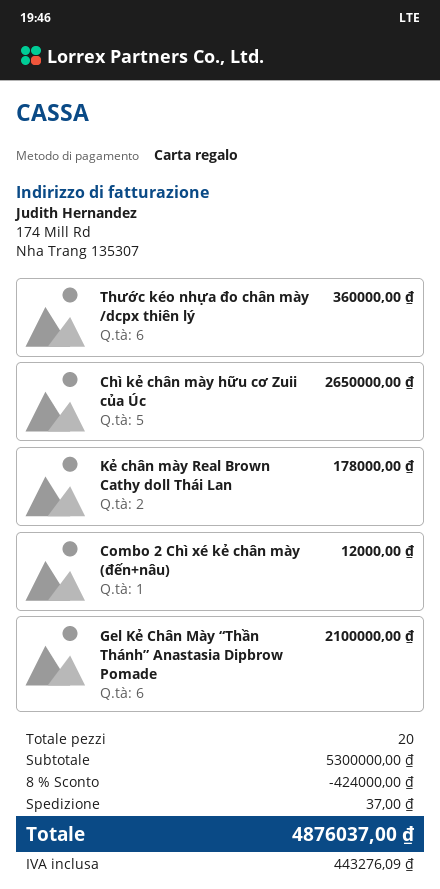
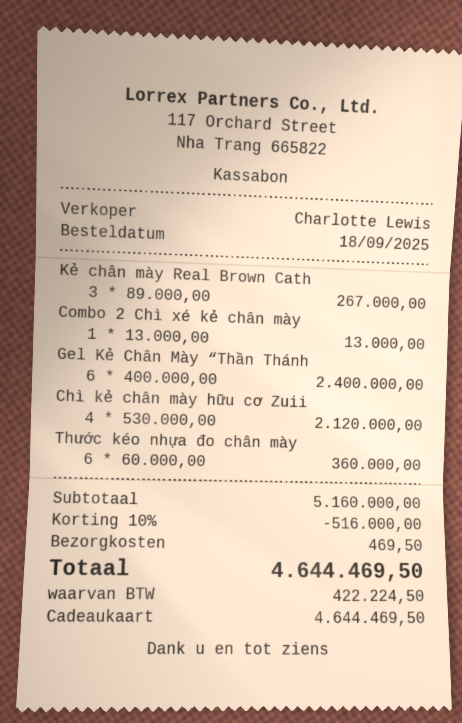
Chì kẻ chân mày hữu cơ Zuii của Úc: 5 for 2650000.00 -> 4 for 2120000.00
Kẻ chân mày Real Brown Cathy doll Thái Lan: 2 for 178000.00 -> 3 for 267000.00
Combo 2 Chì xé kẻ chân mày (đến+nâu): 1 for 12000.00 -> 1 for 13000.00
Gel Kẻ Chân Mày “Thần Thánh” Anastasia Dipbrow Pomade: 6 for 2100000.00 -> 6 for 2400000.00
subtotal: 5300000.00 -> 5160000.00
discount: 8% = 424000.00 -> 10% = 516000.00
shipping: 37.00 -> 469.50
tax: 443276.09 -> 422224.50
total: 4876037.00 -> 4644469.50

